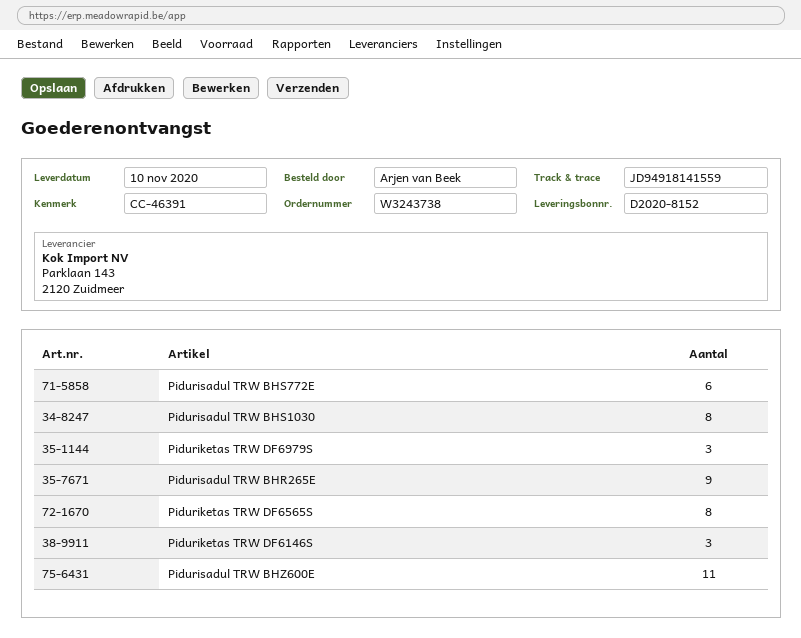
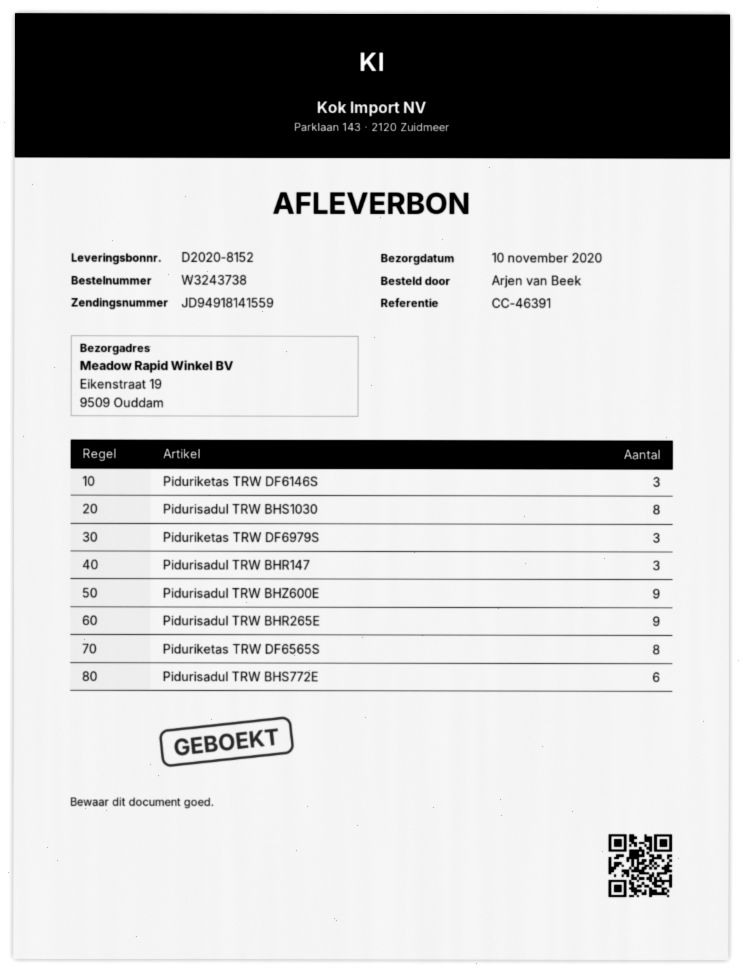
Pidurisadul TRW BHZ600E: 11 -> 9
Pidurisadul TRW BHR147: none -> 3

